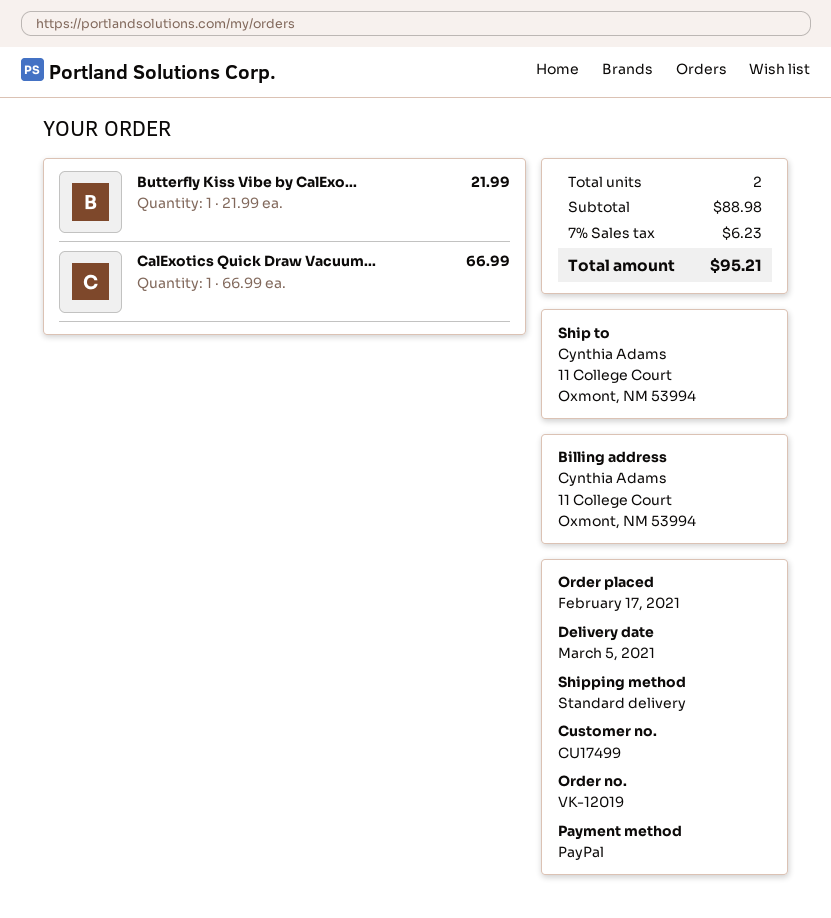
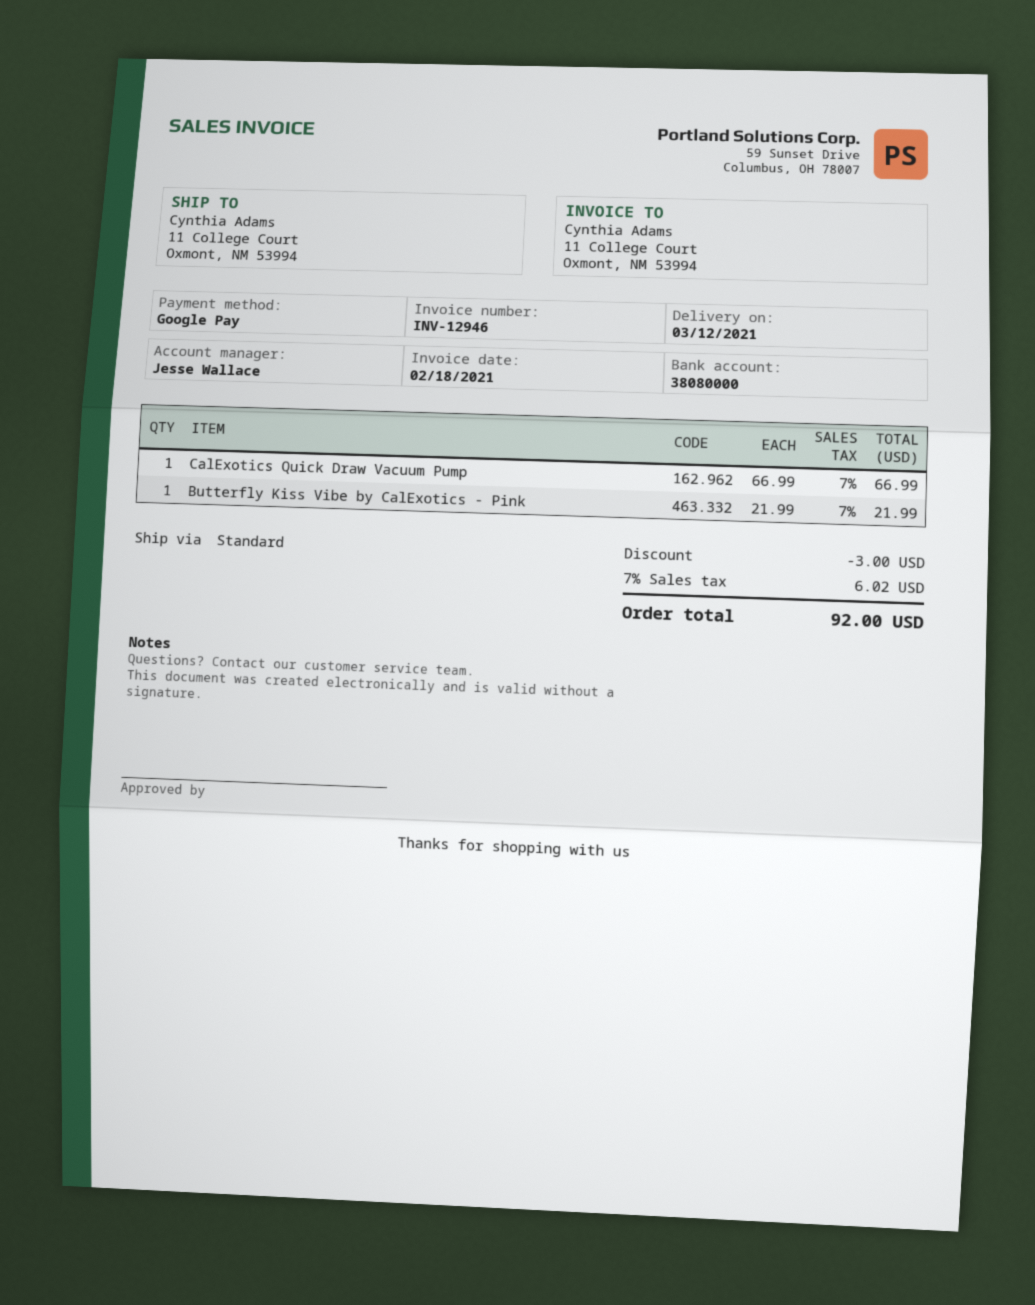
delivery date: 2021-03-05 -> 2021-03-12
payment method: PayPal -> Google Pay
discount: none -> 3.00
tax: 7% = 6.23 -> 7% = 6.02
total: 95.21 -> 92.00

